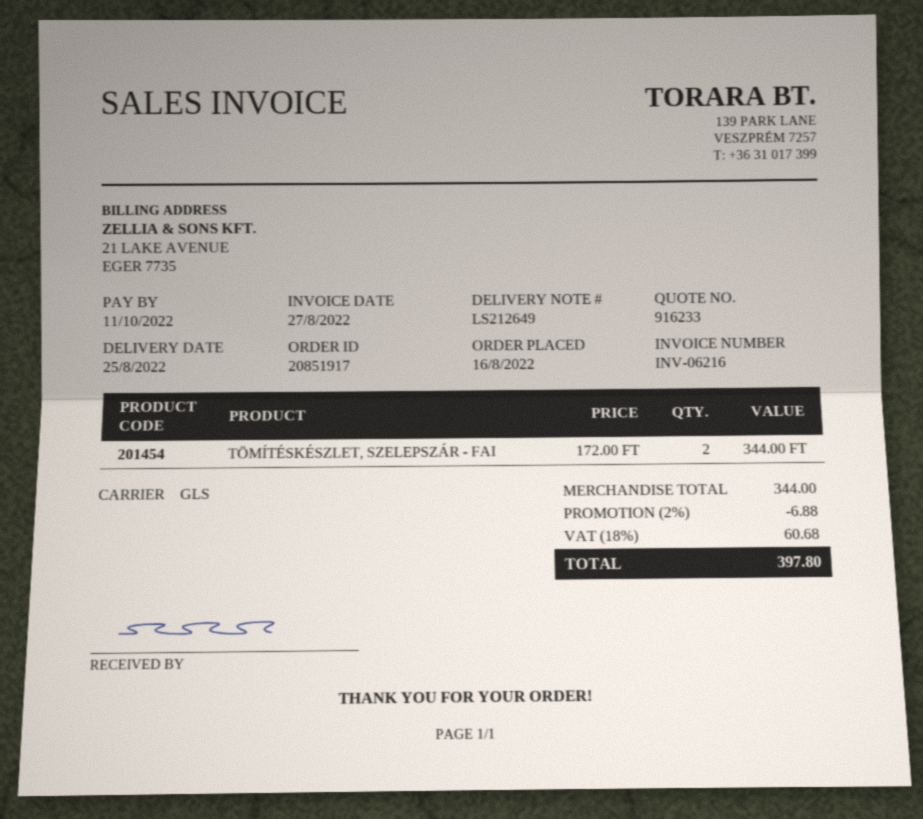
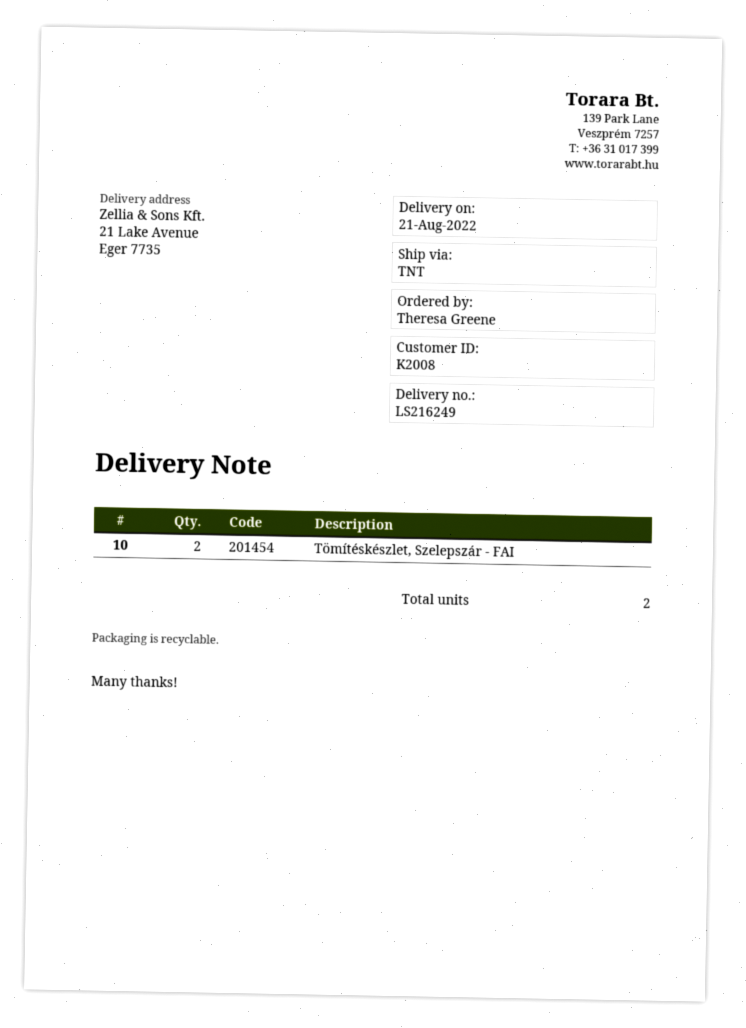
delivery note number: LS212649 -> LS216249
delivery date: 2022-08-25 -> 2022-08-21
shipping method: GLS -> TNT

